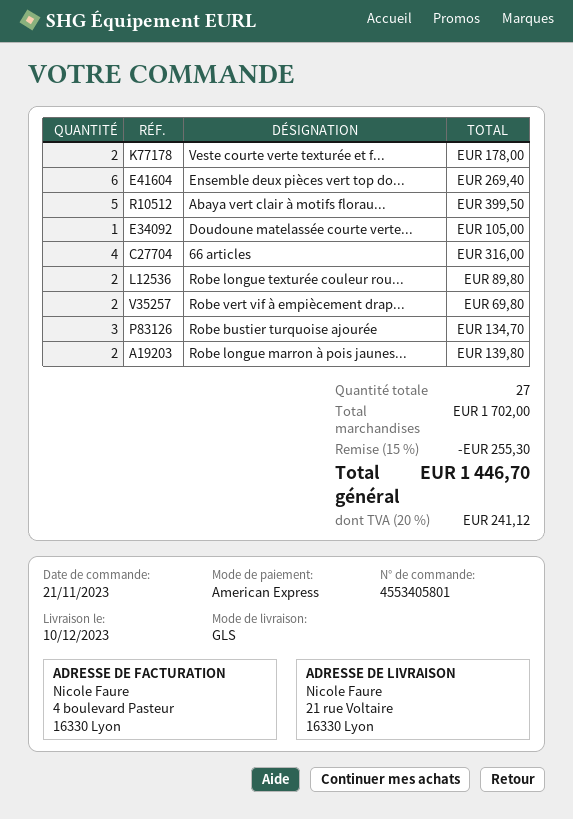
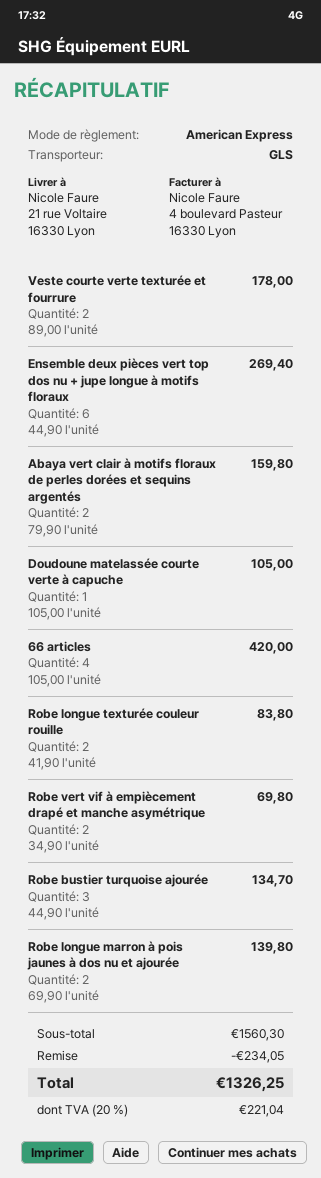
Abaya vert clair à motifs florau...: 5 for 399.50 -> 2 for 159.80
66 articles: 4 for 316.00 -> 4 for 420.00
Robe longue texturée couleur rou...: 2 for 89.80 -> 2 for 83.80
subtotal: 1702.00 -> 1560.30
discount: 255.30 -> 234.05
tax: 20% = 241.12 -> 20% = 221.04
total: 1446.70 -> 1326.25

